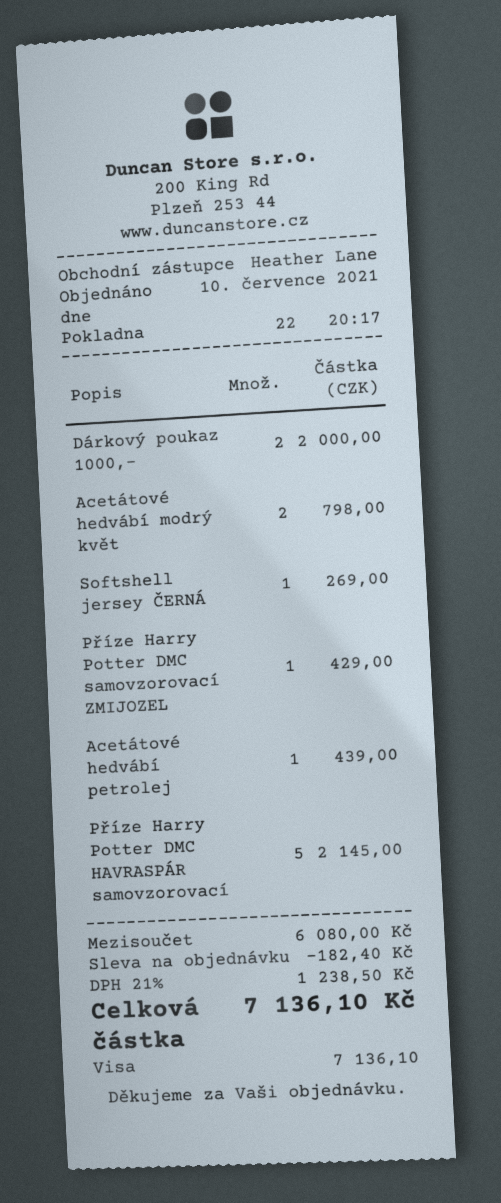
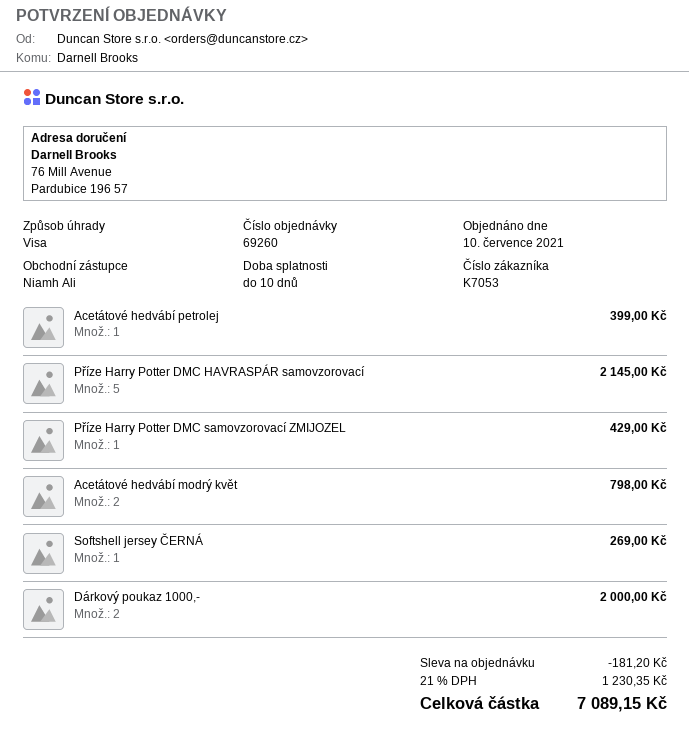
sales rep: Heather Lane -> Niamh Ali
Acetátové hedvábí petrolej: 1 for 439.00 -> 1 for 399.00
discount: 182.40 -> 181.20
tax: 21% = 1238.50 -> 21% = 1230.35
total: 7136.10 -> 7089.15

